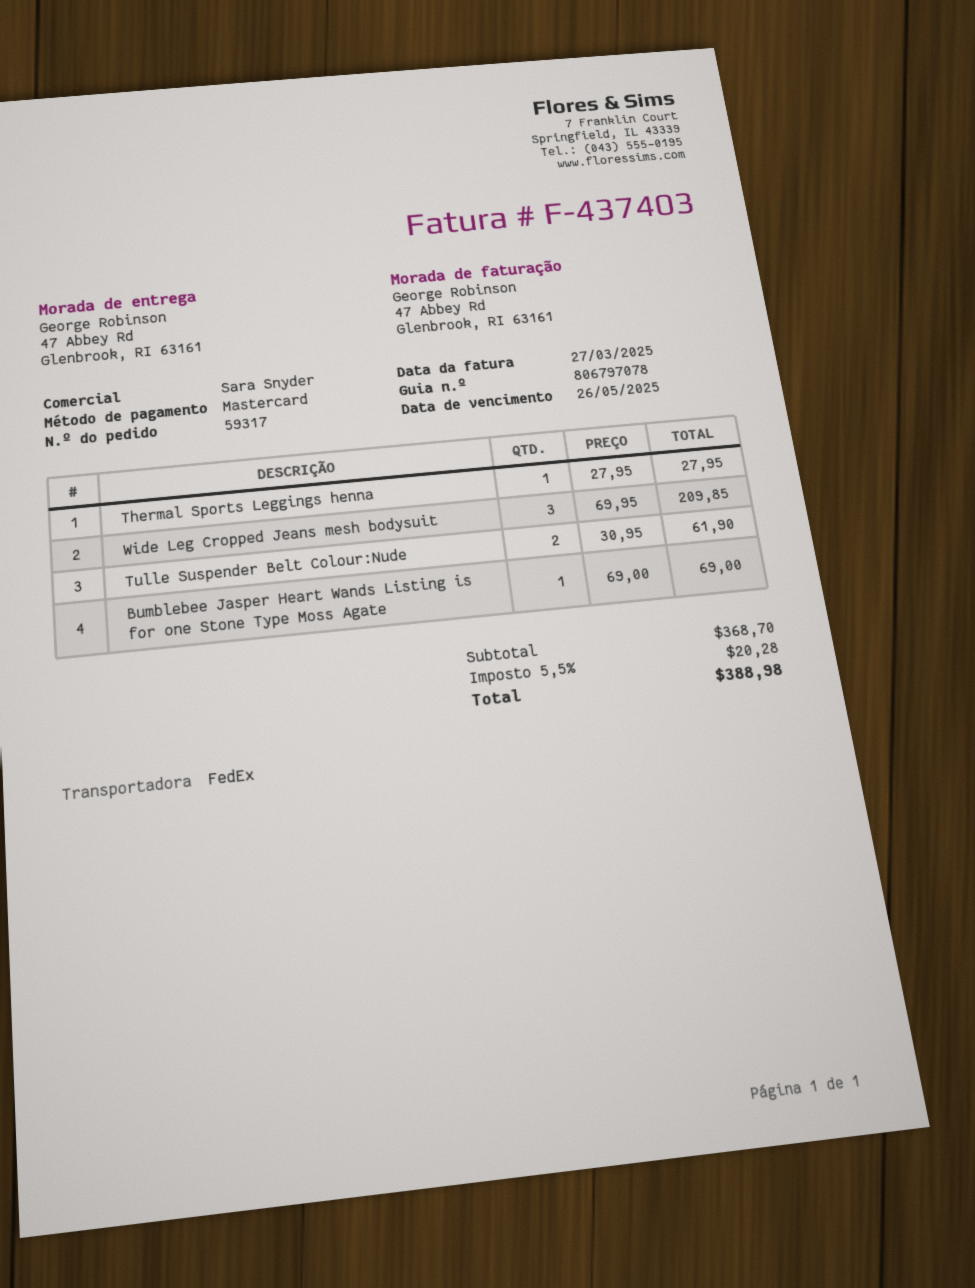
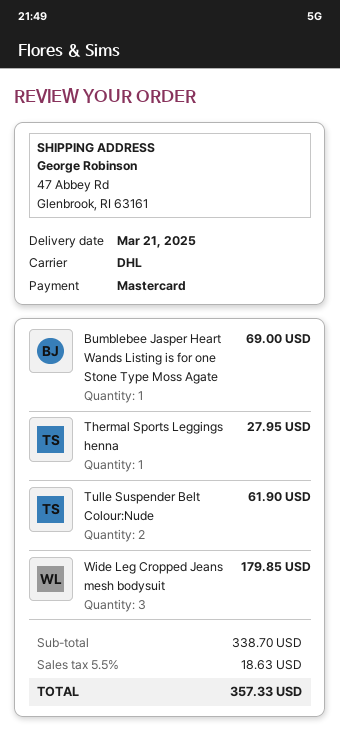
shipping method: FedEx -> DHL
Wide Leg Cropped Jeans mesh bodysuit: 3 for 209.85 -> 3 for 179.85
subtotal: 368.70 -> 338.70
tax: 5.5% = 20.28 -> 5.5% = 18.63
total: 388.98 -> 357.33

